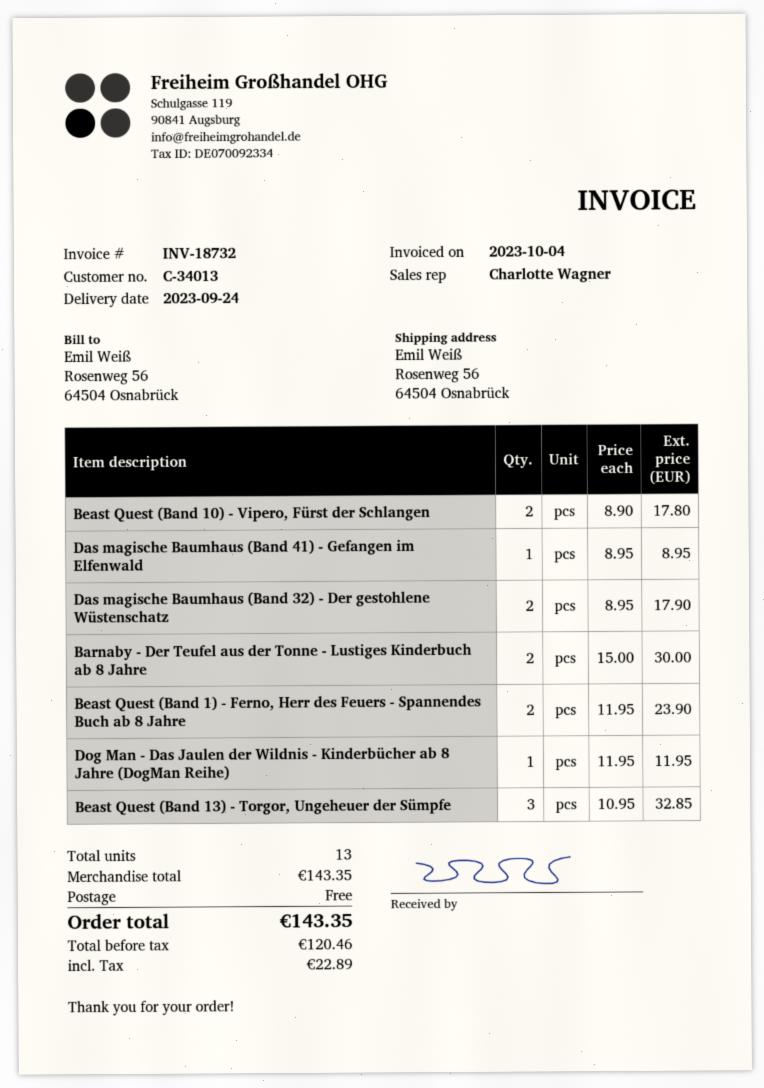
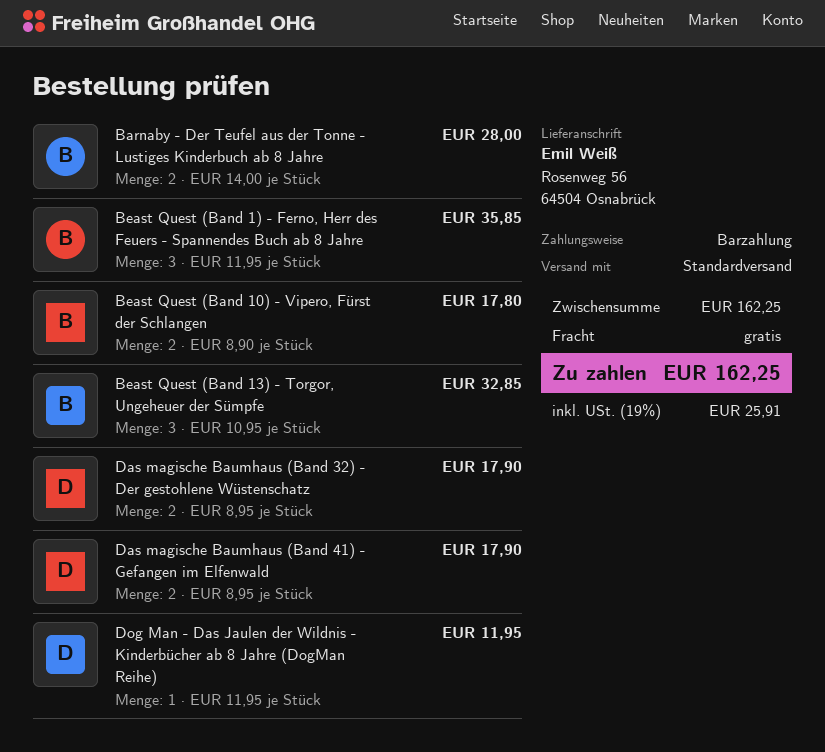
Das magische Baumhaus (Band 41) - Gefangen im Elfenwald: 1 x 8.95 = 8.95 -> 2 x 8.95 = 17.90
Barnaby - Der Teufel aus der Tonne - Lustiges Kinderbuch ab 8 Jahre: 2 x 15.00 = 30.00 -> 2 x 14.00 = 28.00
Beast Quest (Band 1) - Ferno, Herr des Feuers - Spannendes Buch ab 8 Jahre: 2 x 11.95 = 23.90 -> 3 x 11.95 = 35.85
subtotal: 143.35 -> 162.25
tax: 22.89 -> 25.91
total: 143.35 -> 162.25

